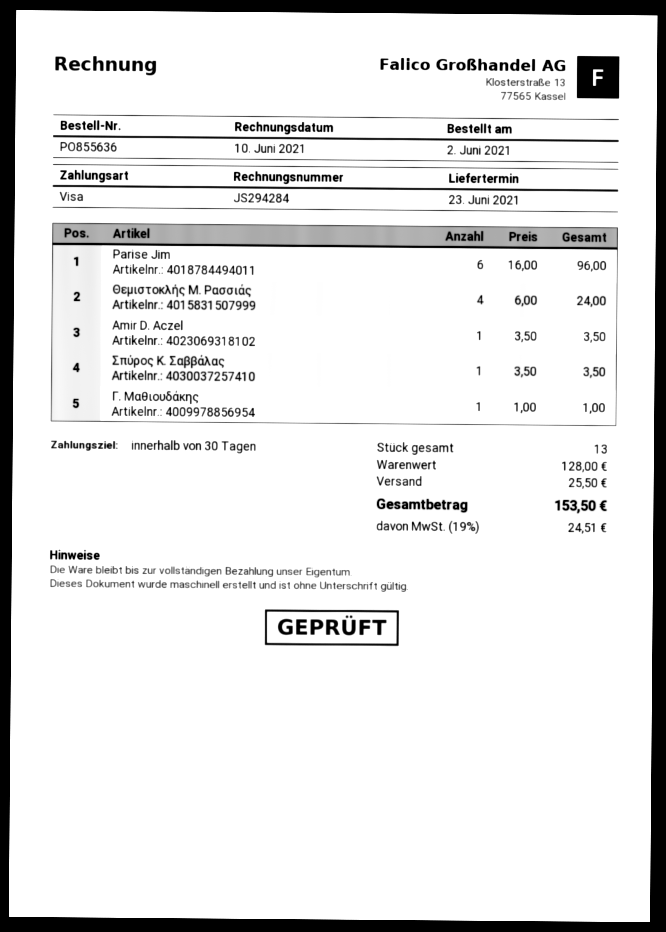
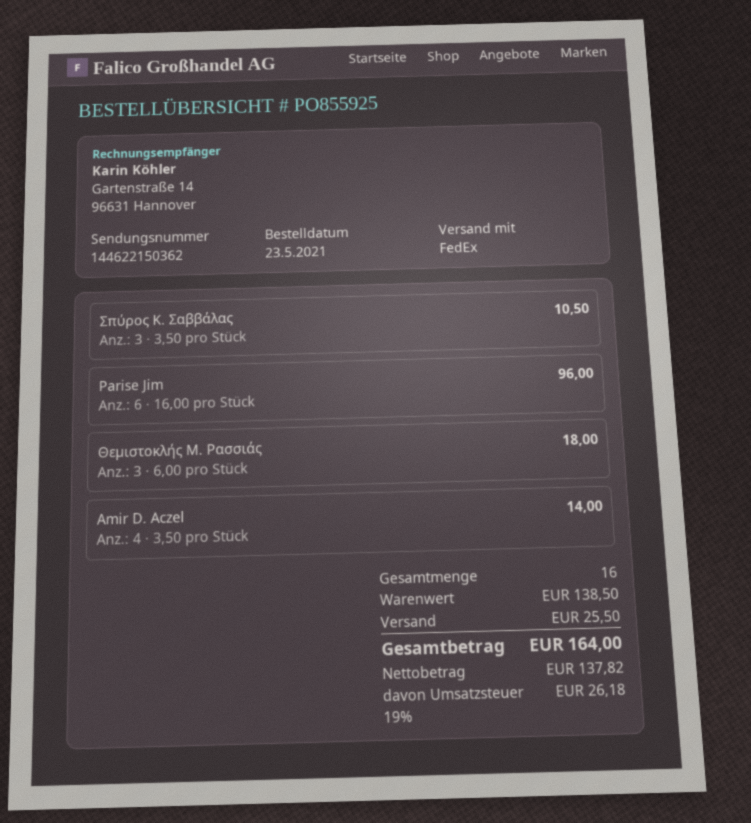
order number: PO855636 -> PO855925
order date: 2021-06-02 -> 2021-05-23
Θεμιστοκλής Μ. Ρασσιάς: 4 x 6.00 = 24.00 -> 3 x 6.00 = 18.00
Amir D. Aczel: 1 x 3.50 = 3.50 -> 4 x 3.50 = 14.00
Σπύρος Κ. Σαββάλας: 1 x 3.50 = 3.50 -> 3 x 3.50 = 10.50
Γ. Μαθιουδάκης: 1 x 1.00 = 1.00 -> none
total quantity: 13 -> 16
subtotal: 128.00 -> 138.50
tax: 19% = 24.51 -> 19% = 26.18
total: 153.50 -> 164.00

